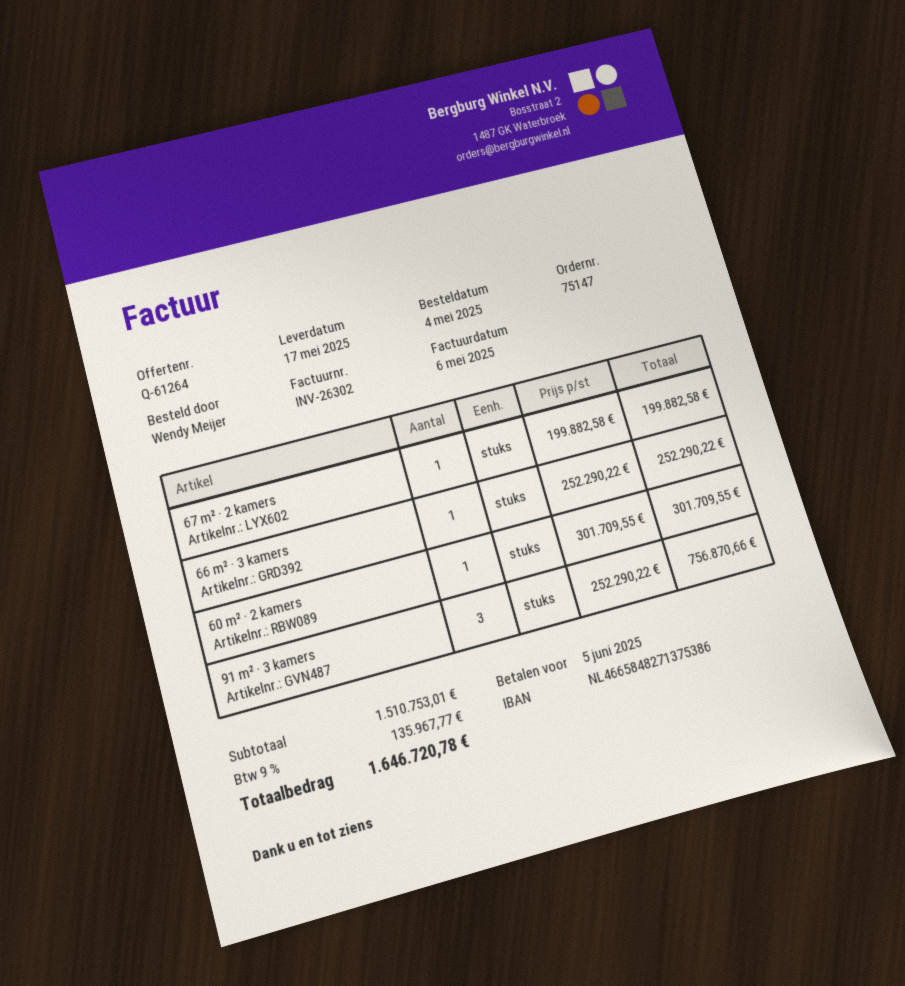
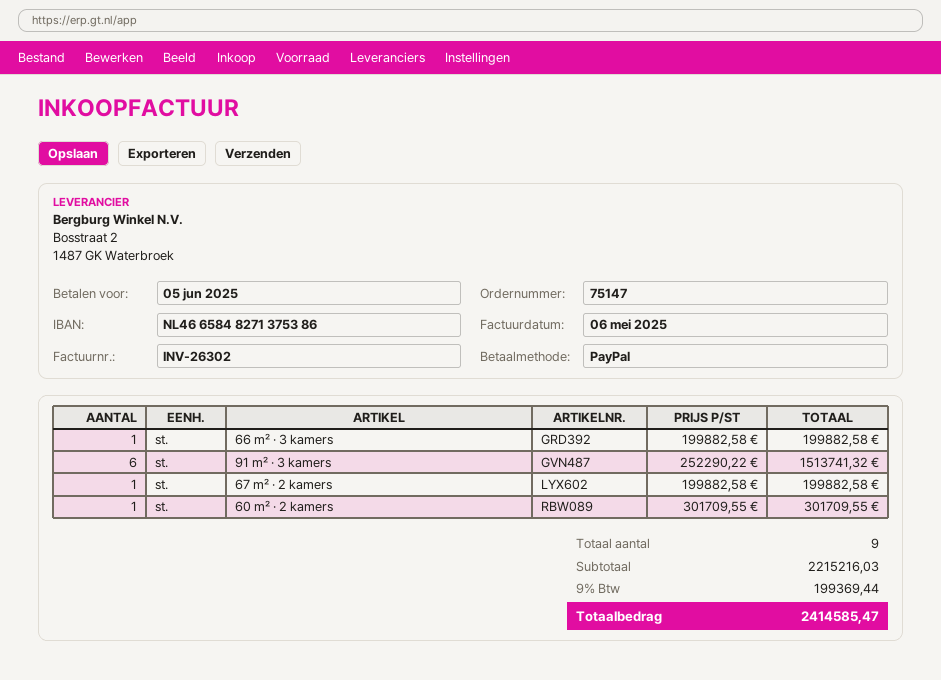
66 m² · 3 kamers: 1 x 252290.22 = 252290.22 -> 1 x 199882.58 = 199882.58
91 m² · 3 kamers: 3 x 252290.22 = 756870.66 -> 6 x 252290.22 = 1513741.32
subtotal: 1510753.01 -> 2215216.03
tax: 9% = 135967.77 -> 9% = 199369.44
total: 1646720.78 -> 2414585.47

